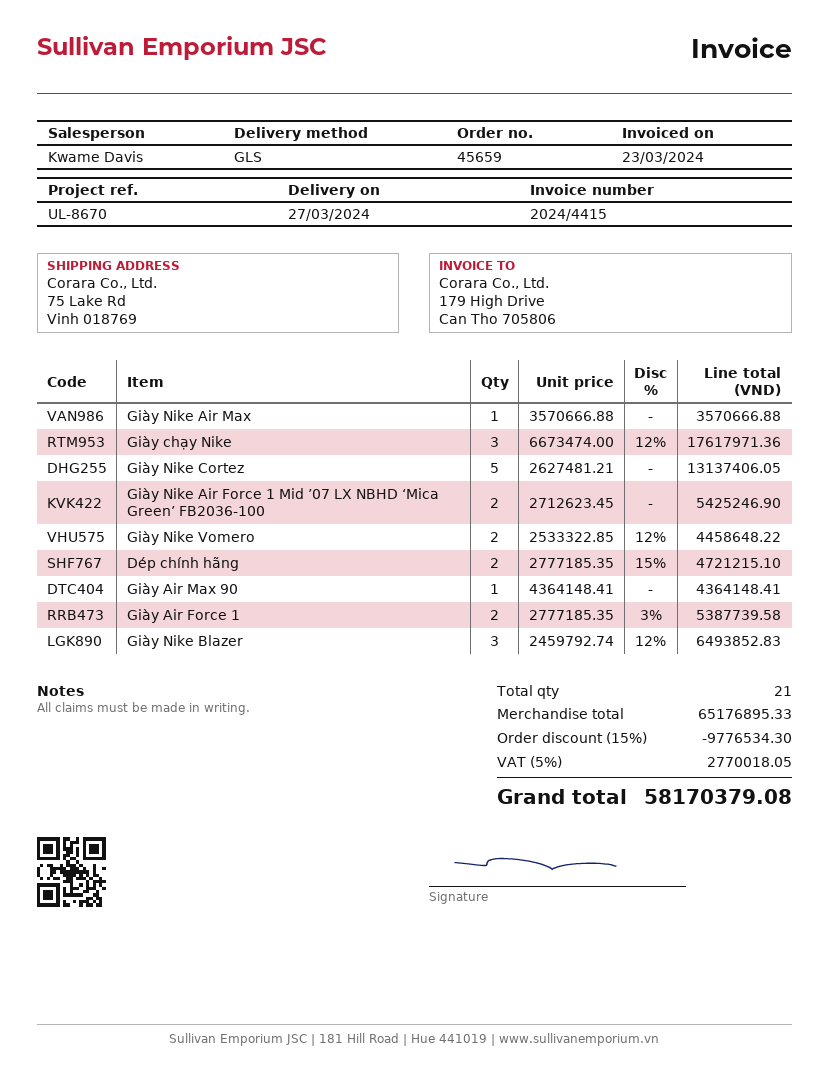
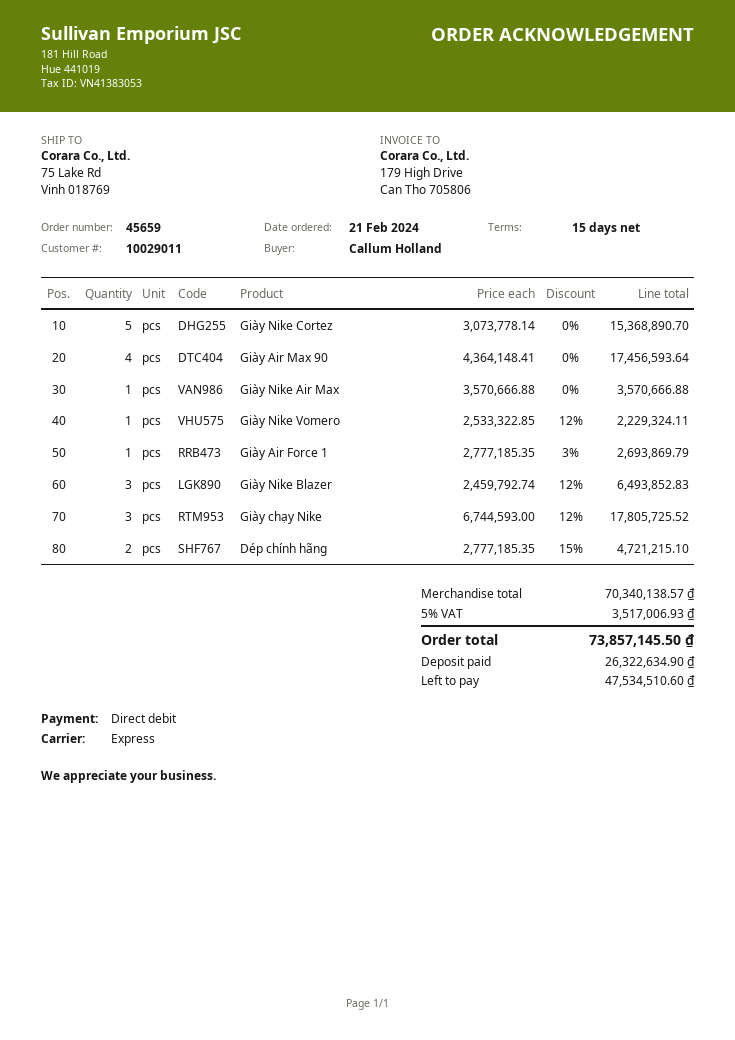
shipping method: GLS -> express
Giày chạy Nike: 3 x 6673474.00 - 12% = 17617971.36 -> 3 x 6744593.00 - 12% = 17805725.52
Giày Nike Cortez: 5 x 2627481.21 = 13137406.05 -> 5 x 3073778.14 = 15368890.70
Giày Nike Air Force 1 Mid ’07 LX NBHD ‘Mica Green’ FB2036-100: 2 x 2712623.45 = 5425246.90 -> none
Giày Nike Vomero: 2 x 2533322.85 - 12% = 4458648.22 -> 1 x 2533322.85 - 12% = 2229324.11
Giày Air Max 90: 1 x 4364148.41 = 4364148.41 -> 4 x 4364148.41 = 17456593.64
Giày Air Force 1: 2 x 2777185.35 - 3% = 5387739.58 -> 1 x 2777185.35 - 3% = 2693869.79
subtotal: 65176895.33 -> 70340138.57
discount: 15% = 9776534.30 -> none
tax: 5% = 2770018.05 -> 5% = 3517006.93
total: 58170379.08 -> 73857145.50

